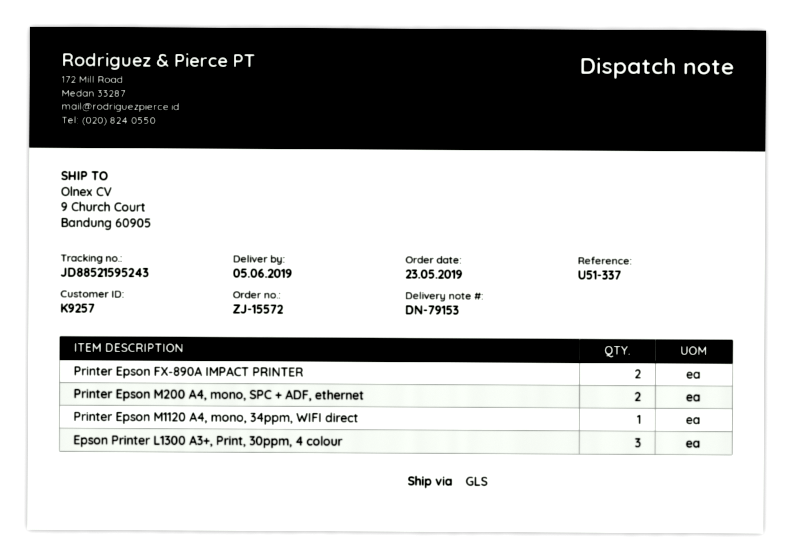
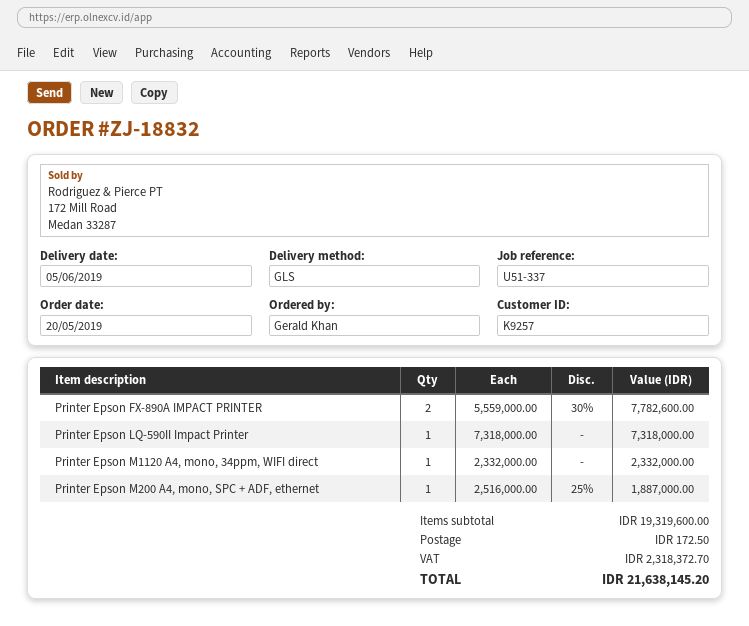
order number: ZJ-15572 -> ZJ-18832
order date: 2019-05-23 -> 2019-05-20
Printer Epson M200 A4, mono, SPC + ADF, ethernet: 2 -> 1
Epson Printer L1300 A3+, Print, 30ppm, 4 colour: 3 -> none
Printer Epson LQ-590II Impact Printer: none -> 1

